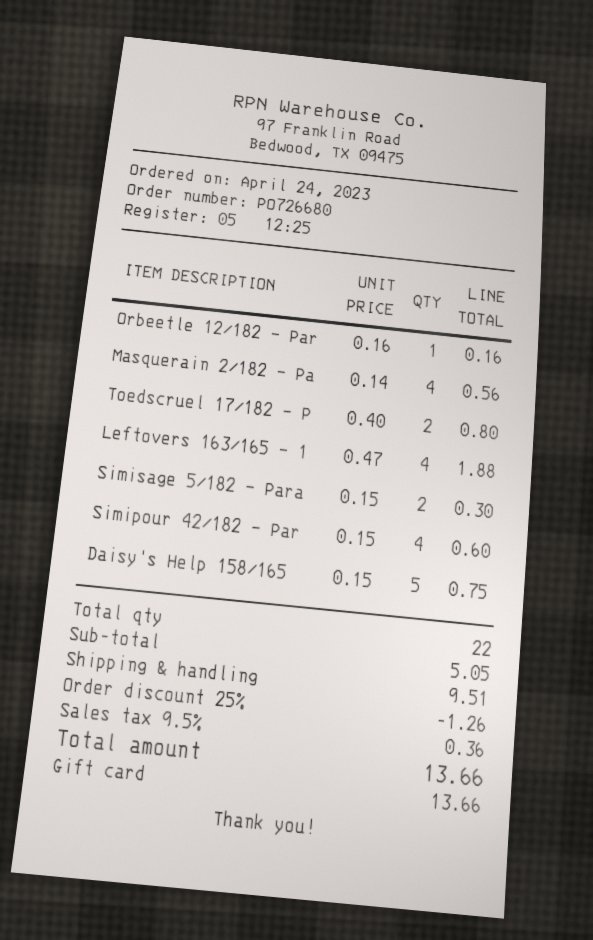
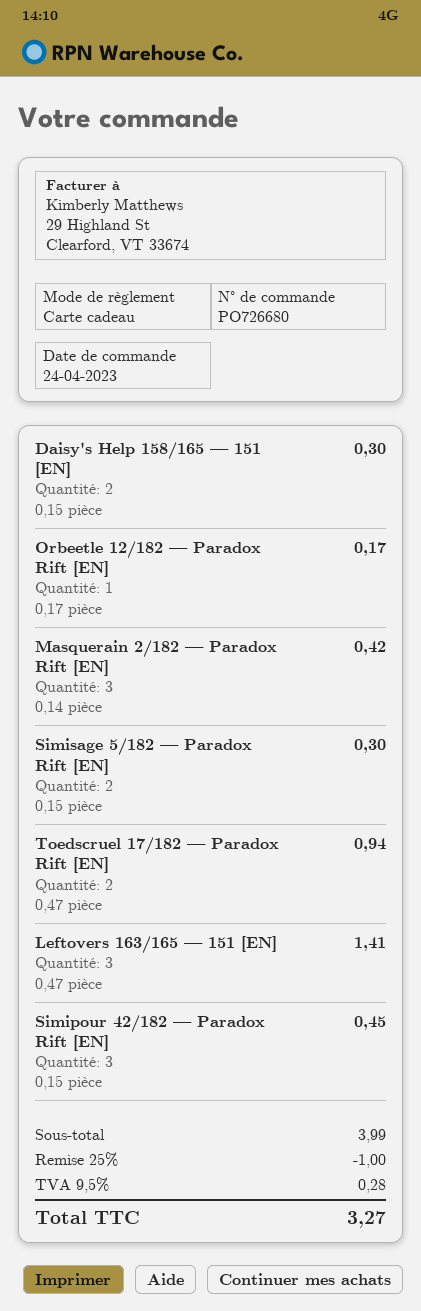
Orbeetle 12/182 — Par: 1 x 0.16 = 0.16 -> 1 x 0.17 = 0.17
Masquerain 2/182 — Pa: 4 x 0.14 = 0.56 -> 3 x 0.14 = 0.42
Toedscruel 17/182 — P: 2 x 0.40 = 0.80 -> 2 x 0.47 = 0.94
Leftovers 163/165 — 1: 4 x 0.47 = 1.88 -> 3 x 0.47 = 1.41
Simipour 42/182 — Par: 4 x 0.15 = 0.60 -> 3 x 0.15 = 0.45
Daisy's Help 158/165: 5 x 0.15 = 0.75 -> 2 x 0.15 = 0.30
subtotal: 5.05 -> 3.99
discount: 25% = 1.26 -> 25% = 1.00
shipping: 9.51 -> none
tax: 9.5% = 0.36 -> 9.5% = 0.28
total: 13.66 -> 3.27

